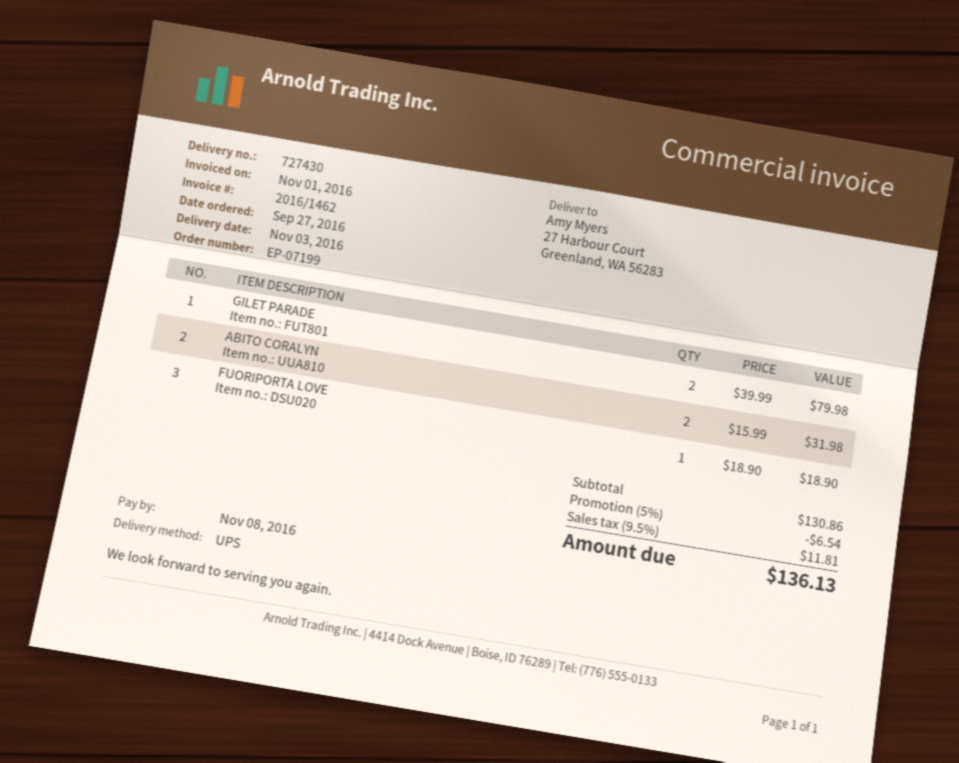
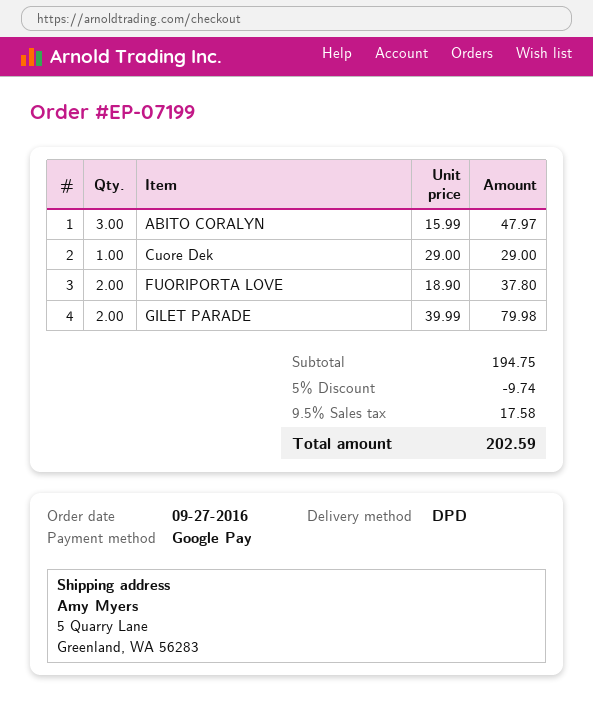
shipping method: UPS -> DPD
ship to: 27 Harbour Court, Greenland, WA 56283 -> 5 Quarry Lane, Greenland, WA 56283
ABITO CORALYN: 2 x 15.99 = 31.98 -> 3 x 15.99 = 47.97
FUORIPORTA LOVE: 1 x 18.90 = 18.90 -> 2 x 18.90 = 37.80
Cuore Dek: none -> 1 x 29.00 = 29.00
subtotal: 130.86 -> 194.75
discount: 5% = 6.54 -> 5% = 9.74
tax: 9.5% = 11.81 -> 9.5% = 17.58
total: 136.13 -> 202.59

